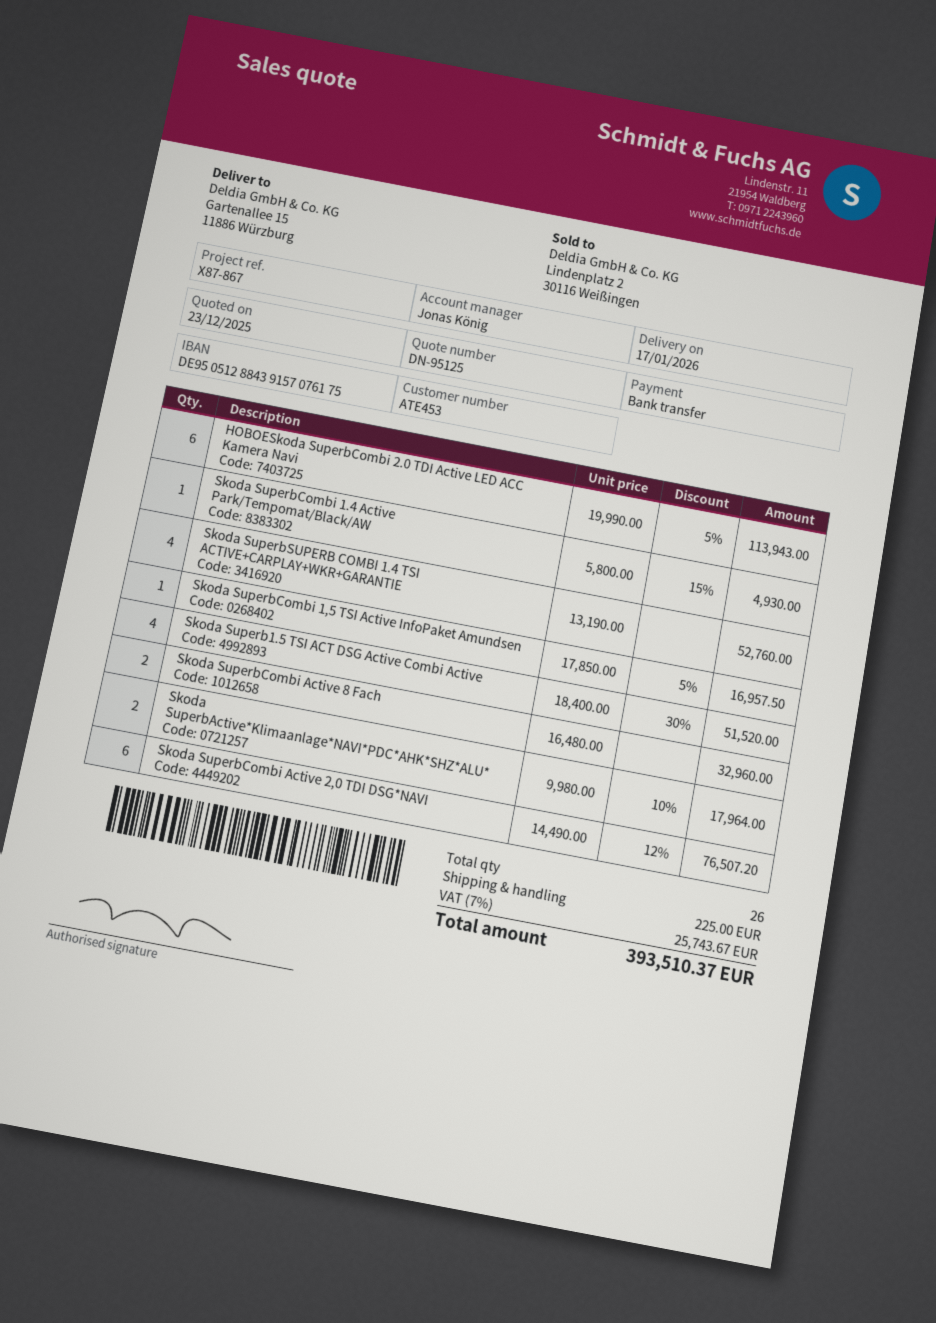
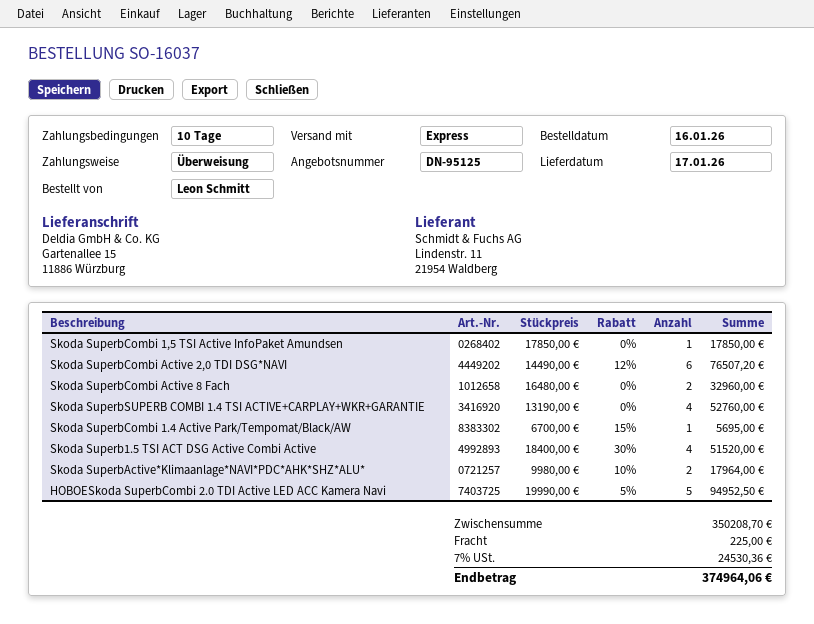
НОВОЕSkoda SuperbCombi 2.0 TDI Active LED ACC Kamera Navi: 6 x 19990.00 - 5% = 113943.00 -> 5 x 19990.00 - 5% = 94952.50
Skoda SuperbCombi 1.4 Active Park/Tempomat/Black/AW: 1 x 5800.00 - 15% = 4930.00 -> 1 x 6700.00 - 15% = 5695.00
Skoda SuperbCombi 1,5 TSI Active InfoPaket Amundsen: 1 x 17850.00 - 5% = 16957.50 -> 1 x 17850.00 = 17850.00
tax: 7% = 25743.67 -> 7% = 24530.36
total: 393510.37 -> 374964.06

